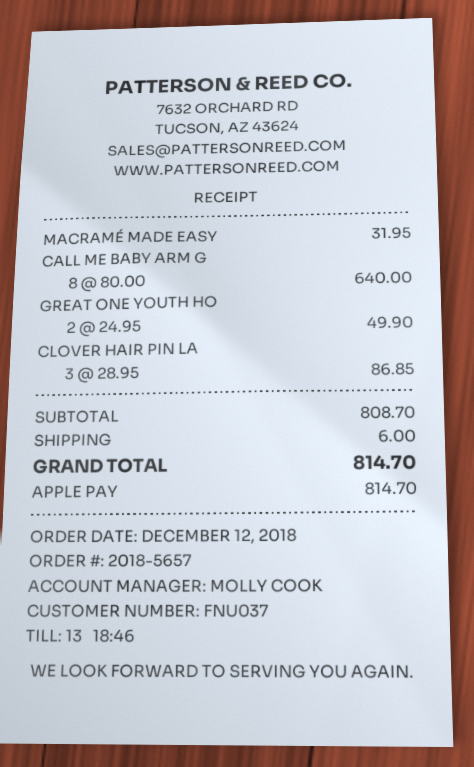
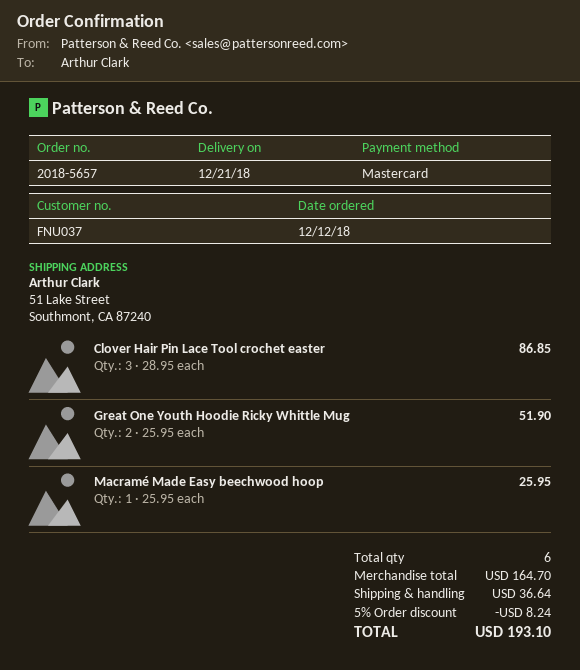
payment method: Apple Pay -> Mastercard
MACRAMÉ MADE EASY: 1 x 31.95 = 31.95 -> 1 x 25.95 = 25.95
CALL ME BABY ARM G: 8 x 80.00 = 640.00 -> none
GREAT ONE YOUTH HO: 2 x 24.95 = 49.90 -> 2 x 25.95 = 51.90
subtotal: 808.70 -> 164.70
discount: none -> 5% = 8.24
shipping: 6.00 -> 36.64
total: 814.70 -> 193.10

